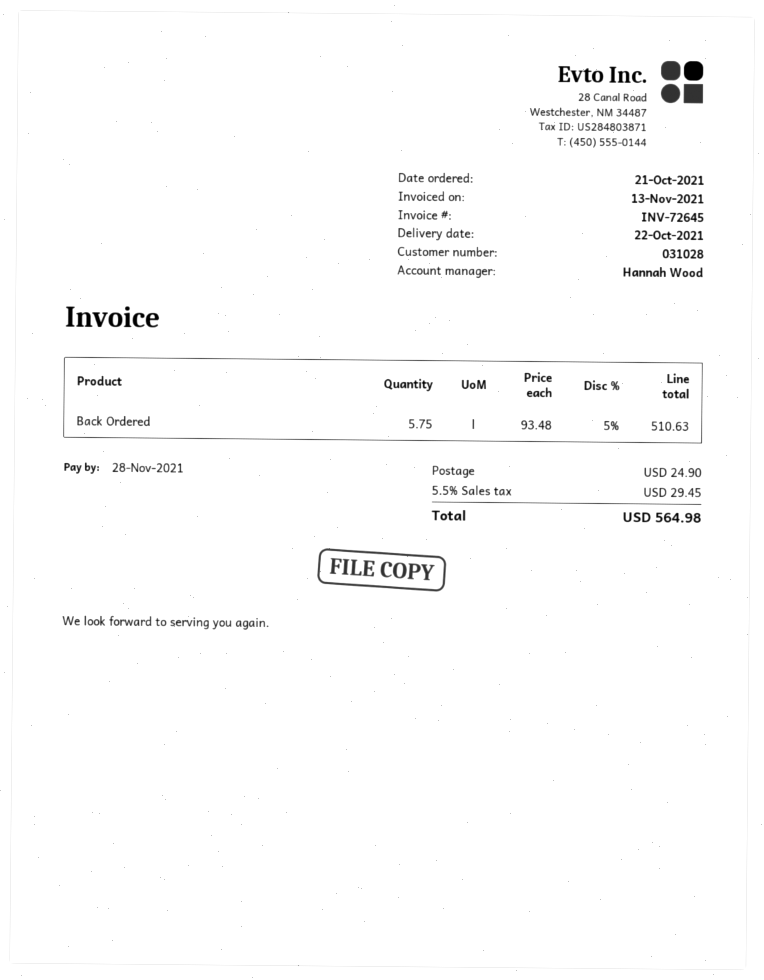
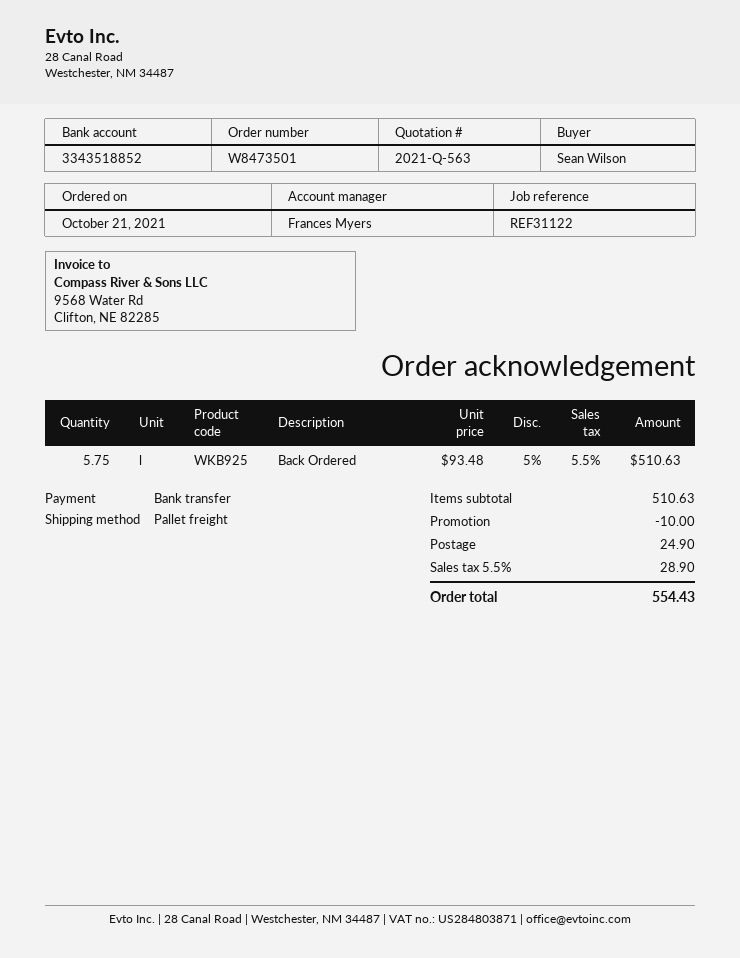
sales rep: Hannah Wood -> Frances Myers
discount: none -> 10.00
tax: 5.5% = 29.45 -> 5.5% = 28.90
total: 564.98 -> 554.43

